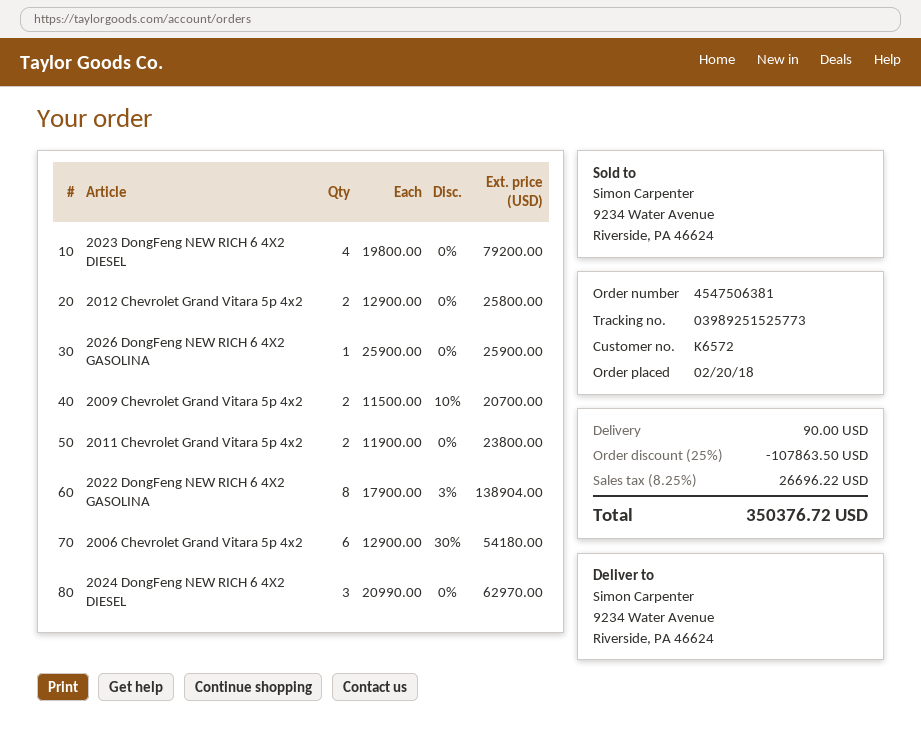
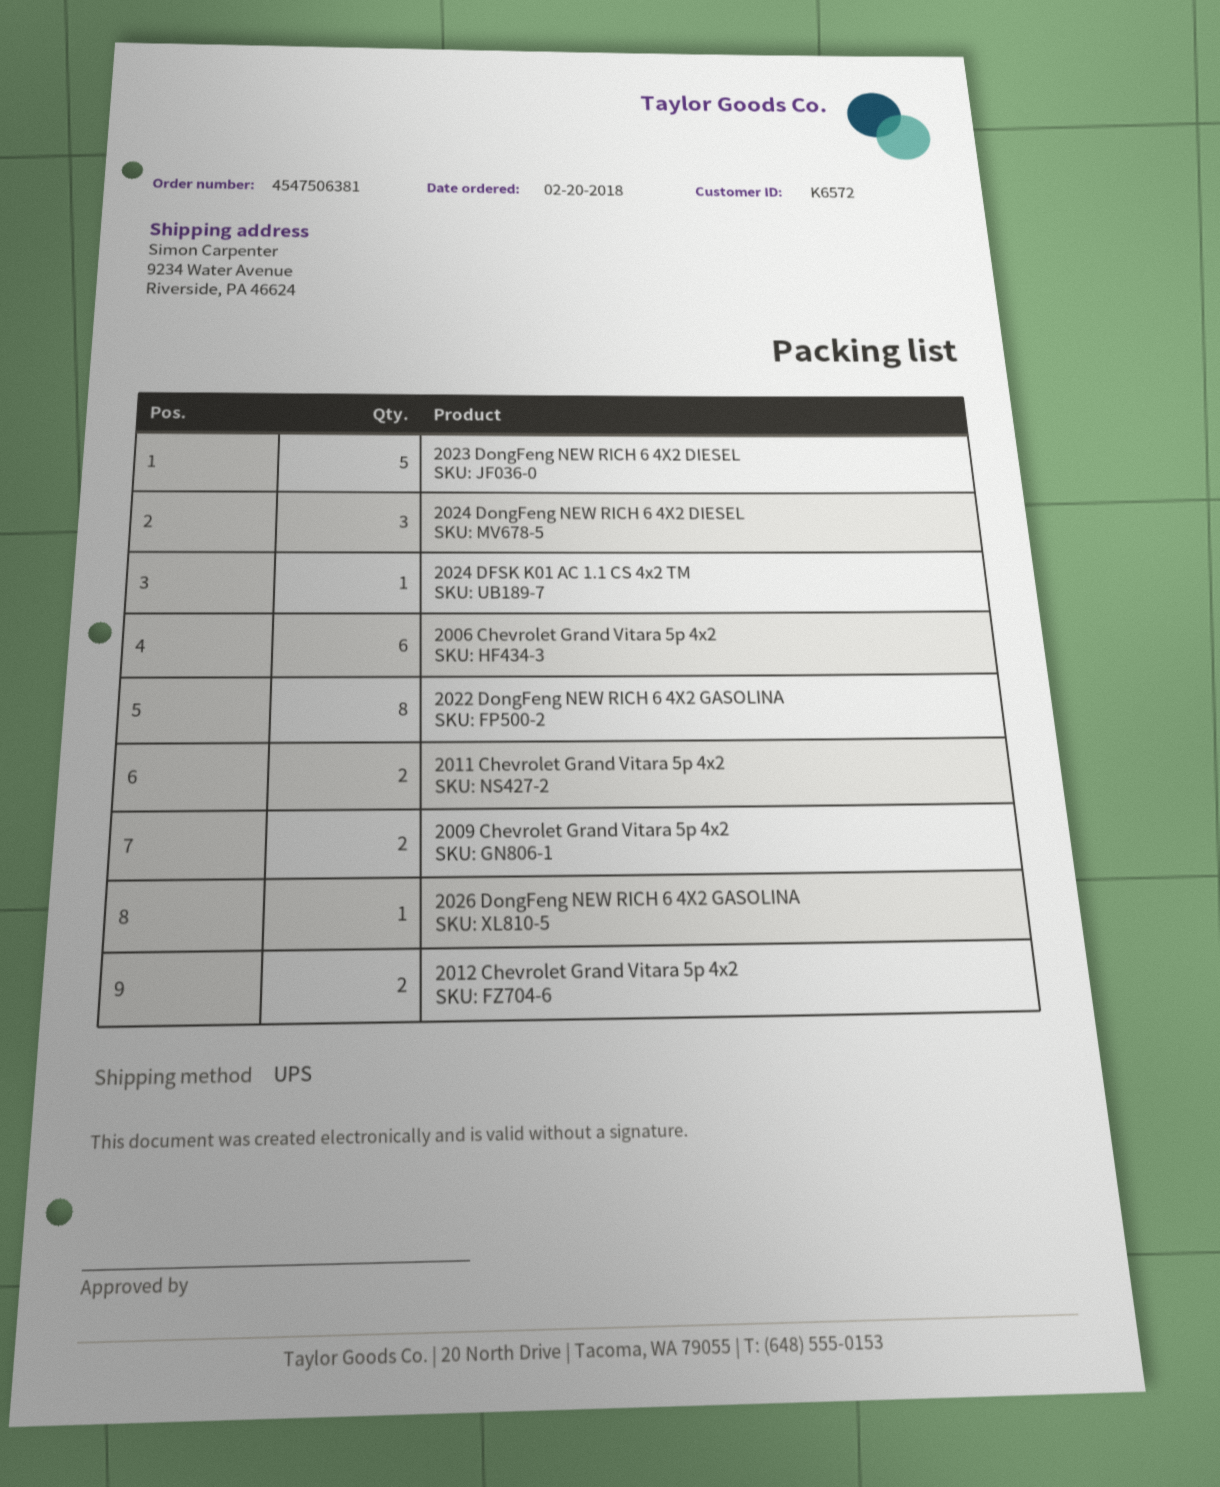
2023 DongFeng NEW RICH 6 4X2 DIESEL: 4 -> 5
2024 DFSK K01 AC 1.1 CS 4x2 TM: none -> 1

